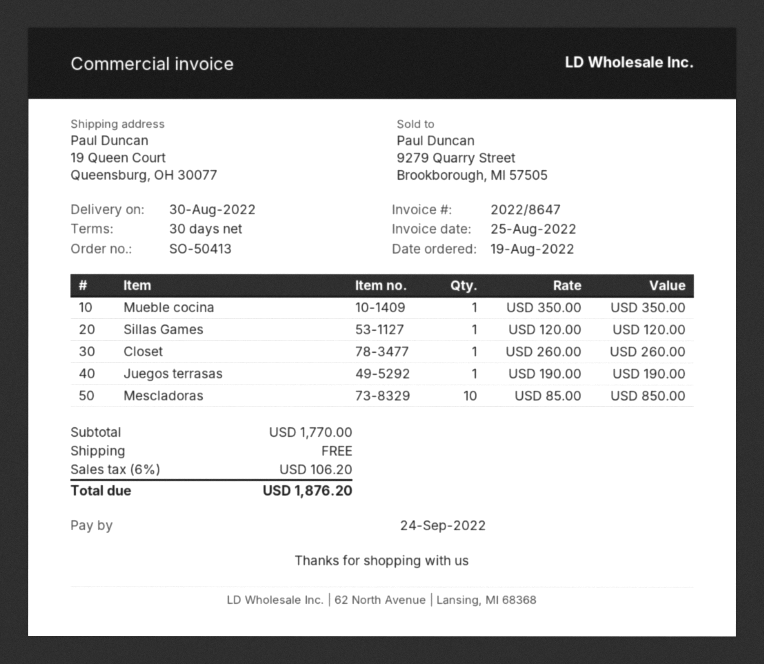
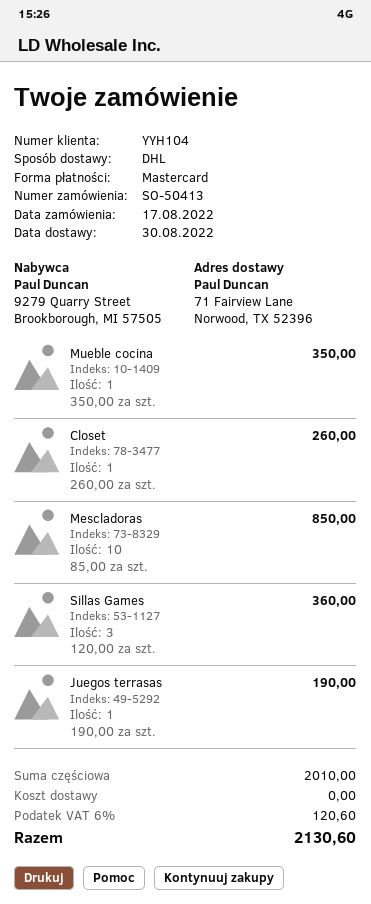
order date: 2022-08-19 -> 2022-08-17
ship to: 19 Queen Court, Queensburg, OH 30077 -> 71 Fairview Lane, Norwood, TX 52396
Sillas Games: 1 x 120.00 = 120.00 -> 3 x 120.00 = 360.00
subtotal: 1770.00 -> 2010.00
tax: 6% = 106.20 -> 6% = 120.60
total: 1876.20 -> 2130.60

